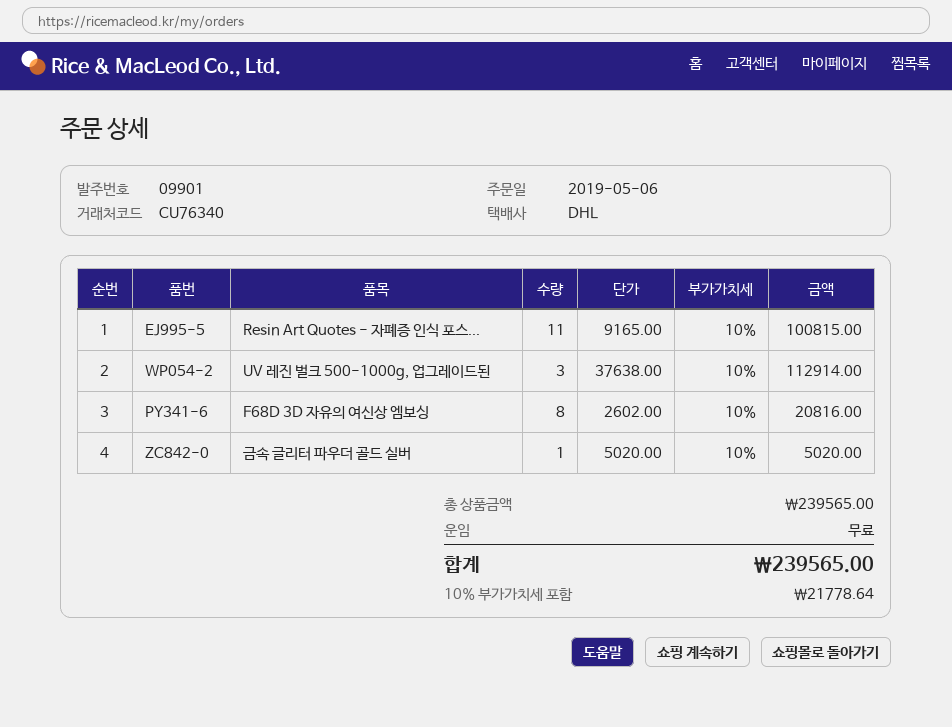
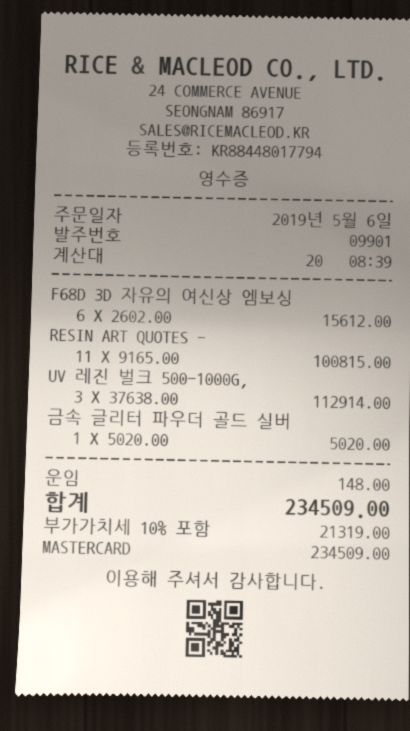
F68D 3D 자유의 여신상 엠보싱: 8 x 2602.00 = 20816.00 -> 6 x 2602.00 = 15612.00
shipping: 0.00 -> 148.00
tax: 10% = 21778.64 -> 10% = 21319.00
total: 239565.00 -> 234509.00

